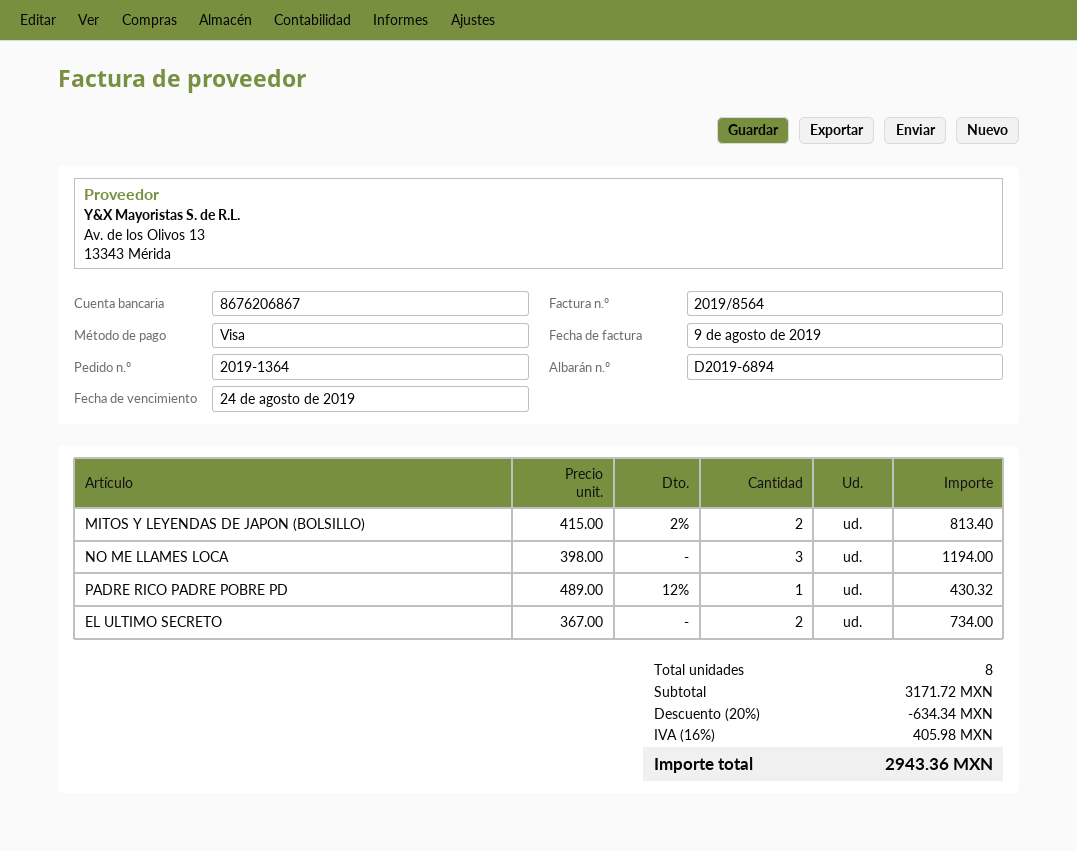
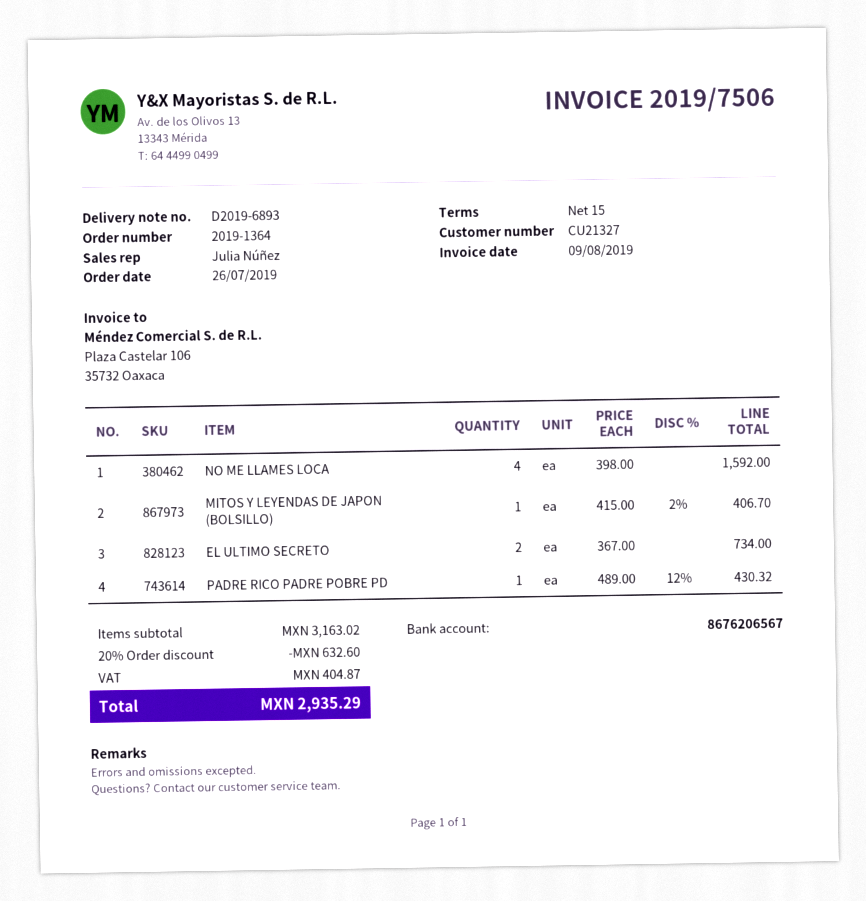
delivery note number: D2019-6894 -> D2019-6893
invoice number: 2019/8564 -> 2019/7506
bank account: 8676206867 -> 8676206567
MITOS Y LEYENDAS DE JAPON (BOLSILLO): 2 x 415.00 - 2% = 813.40 -> 1 x 415.00 - 2% = 406.70
NO ME LLAMES LOCA: 3 x 398.00 = 1194.00 -> 4 x 398.00 = 1592.00
subtotal: 3171.72 -> 3163.02
discount: 20% = 634.34 -> 20% = 632.60
tax: 405.98 -> 404.87
total: 2943.36 -> 2935.29

